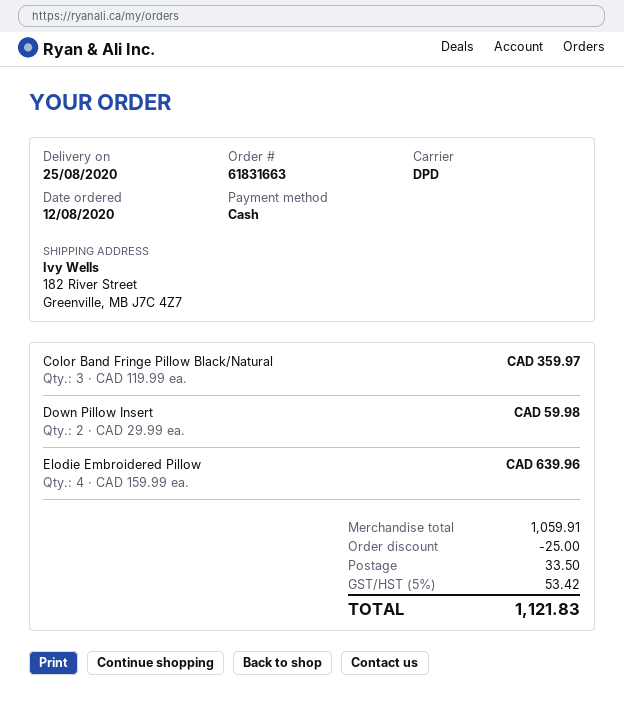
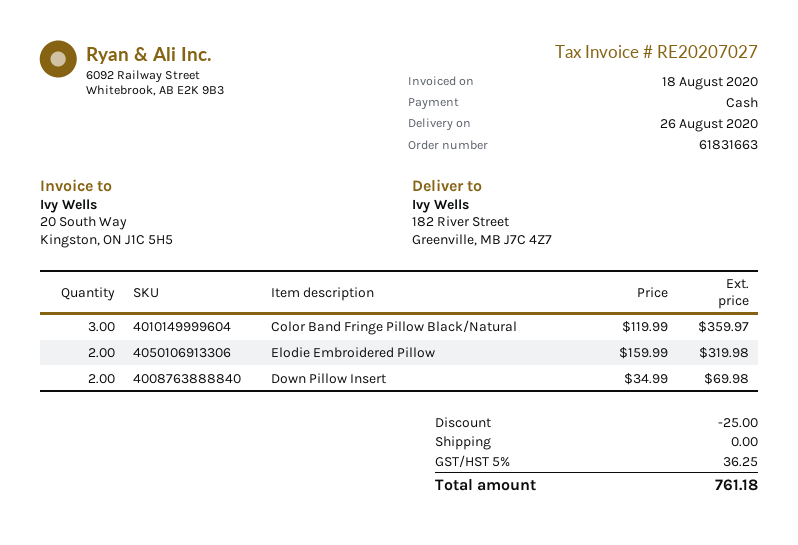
delivery date: 2020-08-25 -> 2020-08-26
Down Pillow Insert: 2 x 29.99 = 59.98 -> 2 x 34.99 = 69.98
Elodie Embroidered Pillow: 4 x 159.99 = 639.96 -> 2 x 159.99 = 319.98
shipping: 33.50 -> 0.00
tax: 5% = 53.42 -> 5% = 36.25
total: 1121.83 -> 761.18

